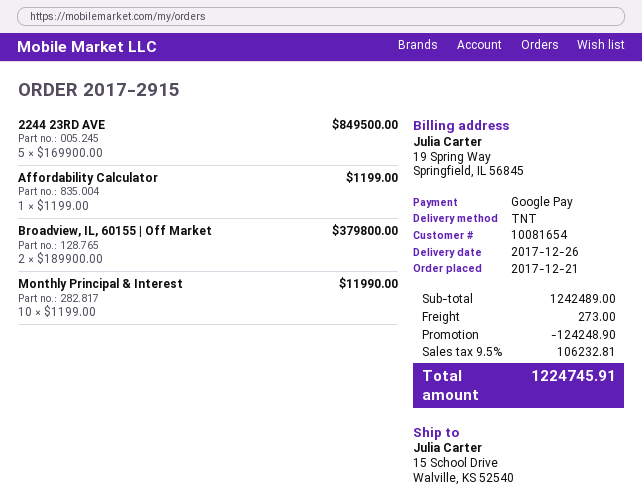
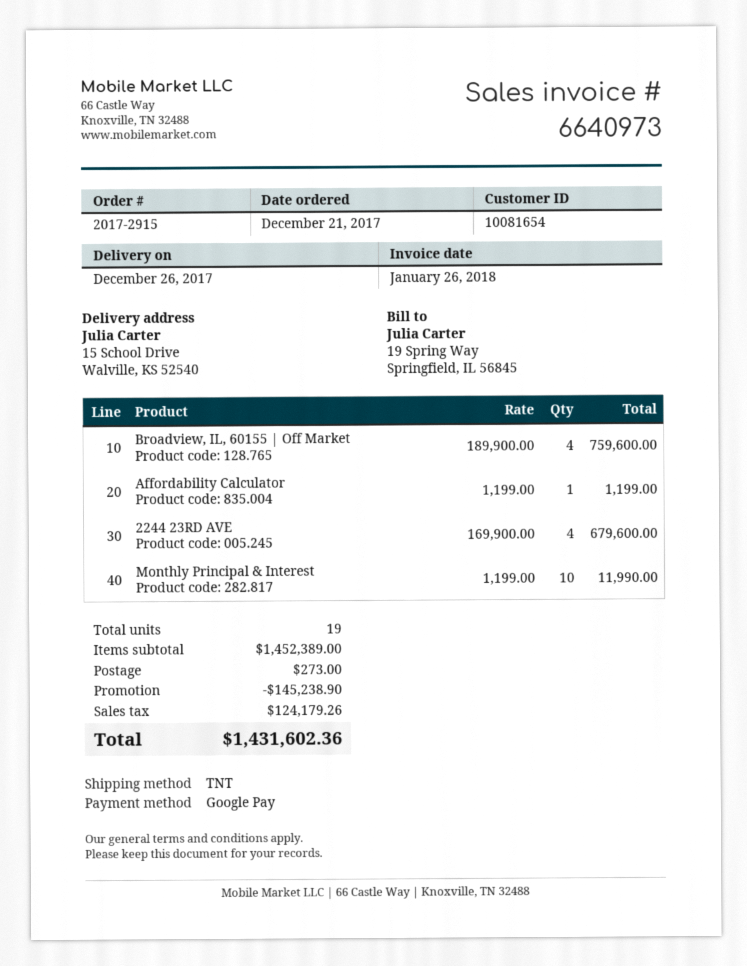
2244 23RD AVE: 5 x 169900.00 = 849500.00 -> 4 x 169900.00 = 679600.00
Broadview, IL, 60155 | Off Market: 2 x 189900.00 = 379800.00 -> 4 x 189900.00 = 759600.00
subtotal: 1242489.00 -> 1452389.00
discount: 124248.90 -> 145238.90
tax: 106232.81 -> 124179.26
total: 1224745.91 -> 1431602.36

